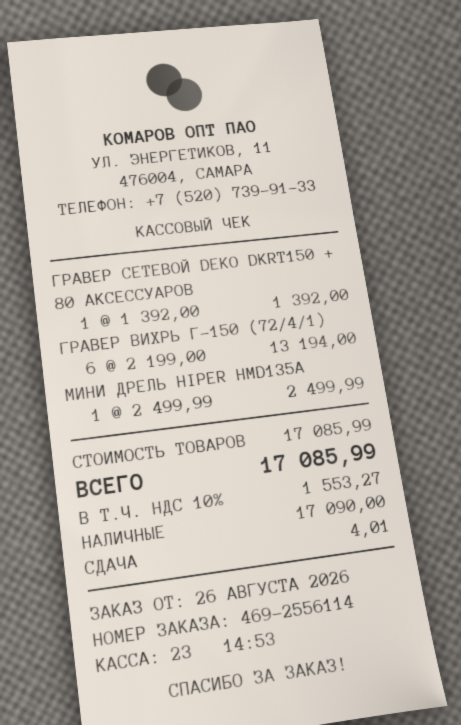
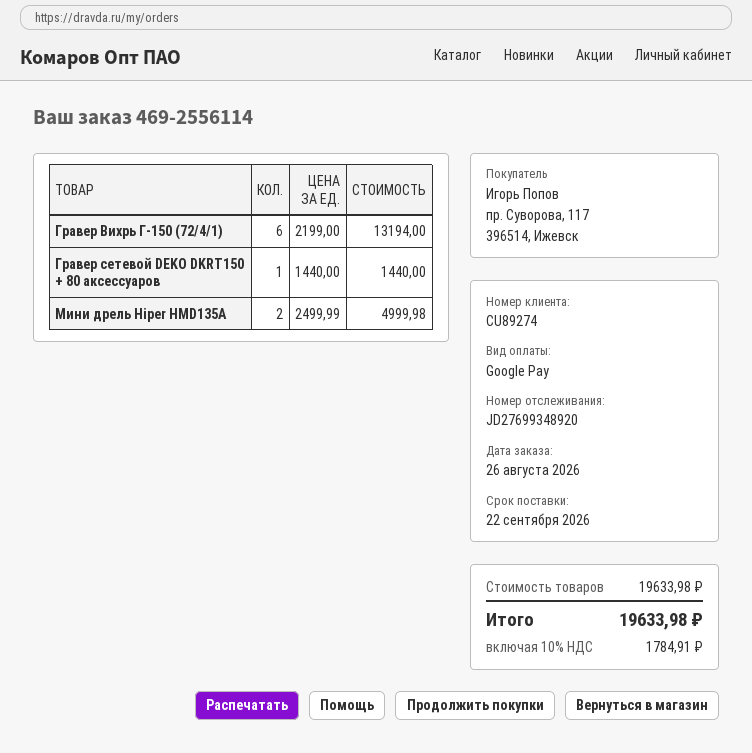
payment method: cash -> Google Pay
ГРАВЕР СЕТЕВОЙ DEKO DKRT150 + 80 АКСЕССУАРОВ: 1 x 1392.00 = 1392.00 -> 1 x 1440.00 = 1440.00
МИНИ ДРЕЛЬ HIPER HMD135A: 1 x 2499.99 = 2499.99 -> 2 x 2499.99 = 4999.98
subtotal: 17085.99 -> 19633.98
tax: 10% = 1553.27 -> 10% = 1784.91
total: 17085.99 -> 19633.98

